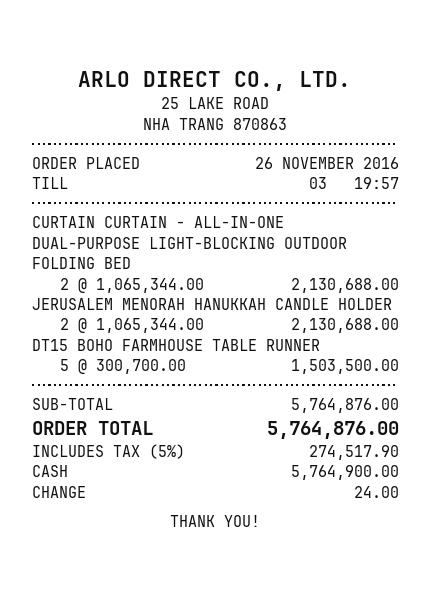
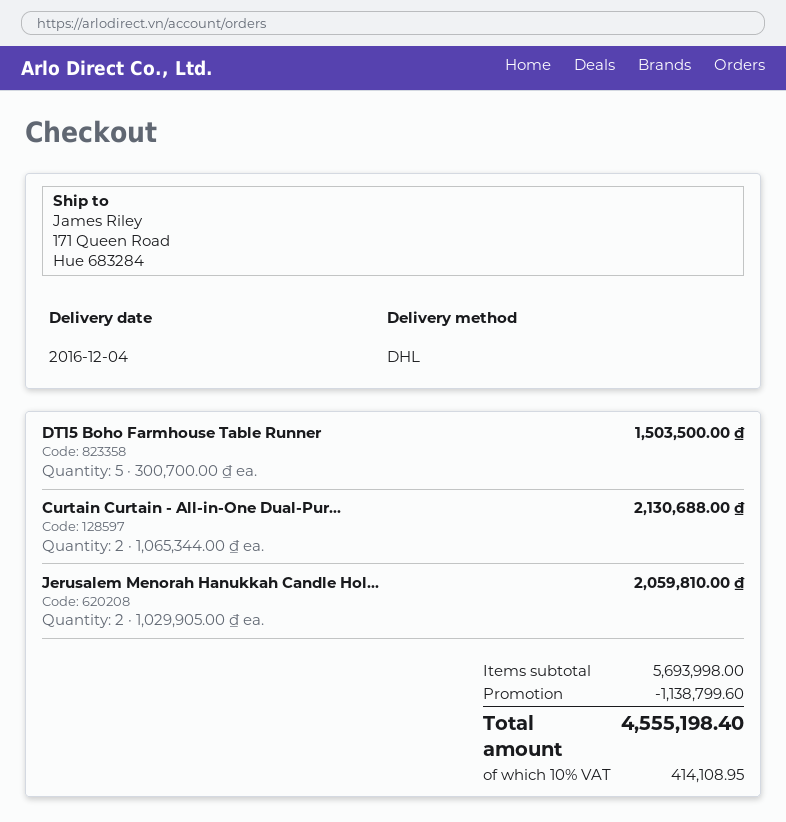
JERUSALEM MENORAH HANUKKAH CANDLE HOLDER: 2 x 1065344.00 = 2130688.00 -> 2 x 1029905.00 = 2059810.00
subtotal: 5764876.00 -> 5693998.00
discount: none -> 1138799.60
tax: 5% = 274517.90 -> 10% = 414108.95
total: 5764876.00 -> 4555198.40

